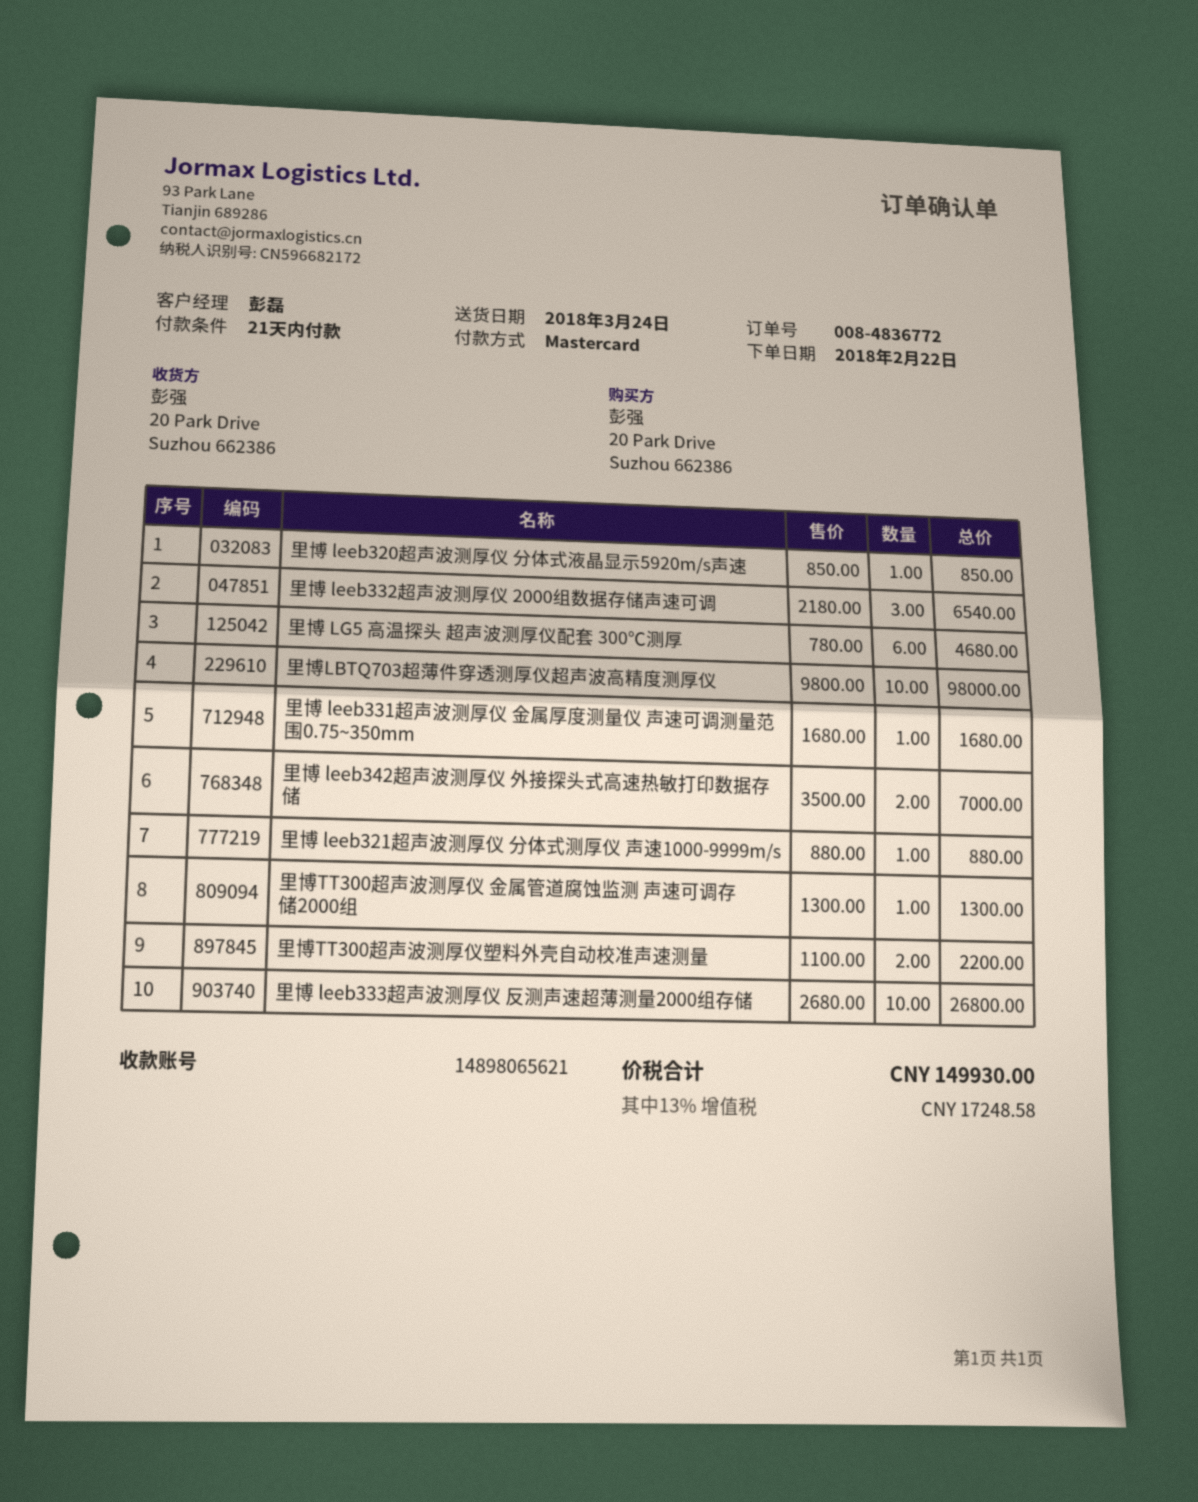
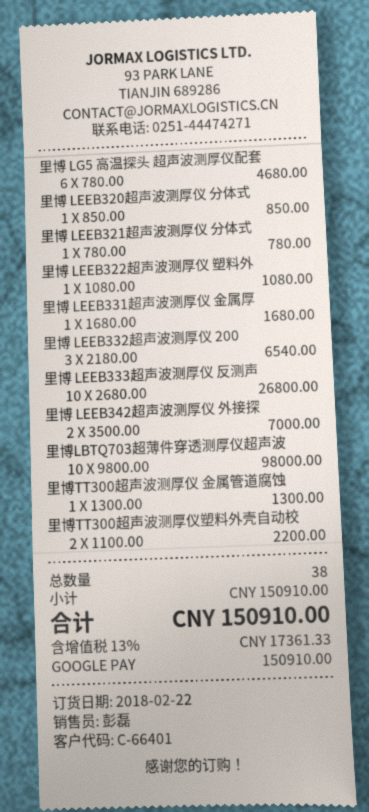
payment method: Mastercard -> Google Pay
里博 leeb321超声波测厚仪 分体式测厚仪 声速1000-9999m/s: 1 x 880.00 = 880.00 -> 1 x 780.00 = 780.00
里博 LEEB322超声波测厚仪 塑料外: none -> 1 x 1080.00 = 1080.00
tax: 13% = 17248.58 -> 13% = 17361.33
total: 149930.00 -> 150910.00

